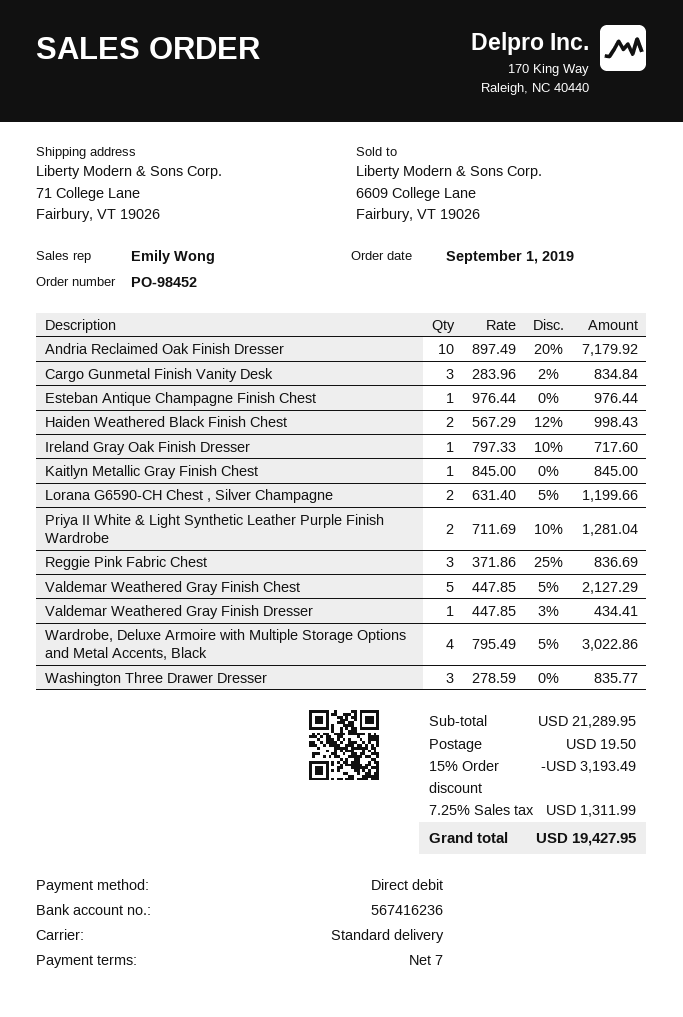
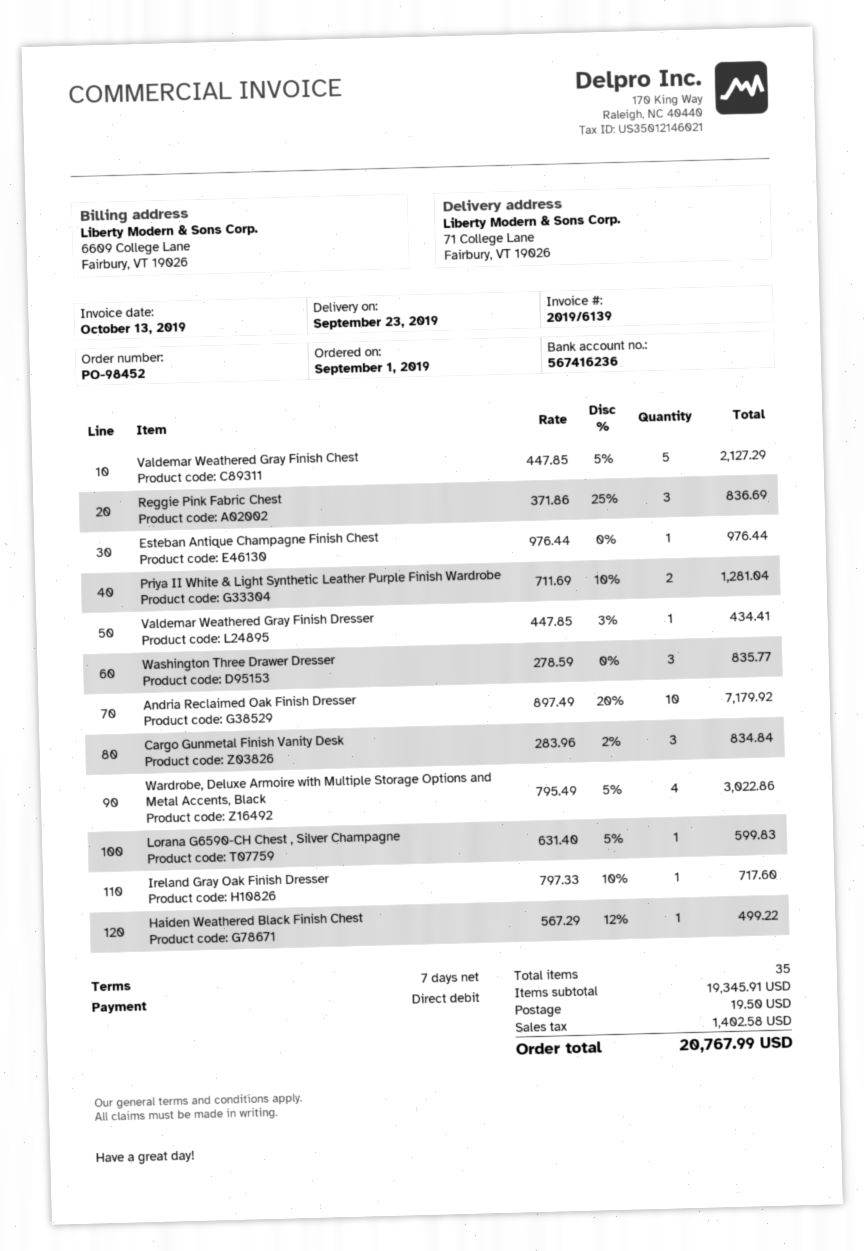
Haiden Weathered Black Finish Chest: 2 x 567.29 - 12% = 998.43 -> 1 x 567.29 - 12% = 499.22
Kaitlyn Metallic Gray Finish Chest: 1 x 845.00 = 845.00 -> none
Lorana G6590-CH Chest , Silver Champagne: 2 x 631.40 - 5% = 1199.66 -> 1 x 631.40 - 5% = 599.83
subtotal: 21289.95 -> 19345.91
discount: 15% = 3193.49 -> none
tax: 1311.99 -> 1402.58
total: 19427.95 -> 20767.99

